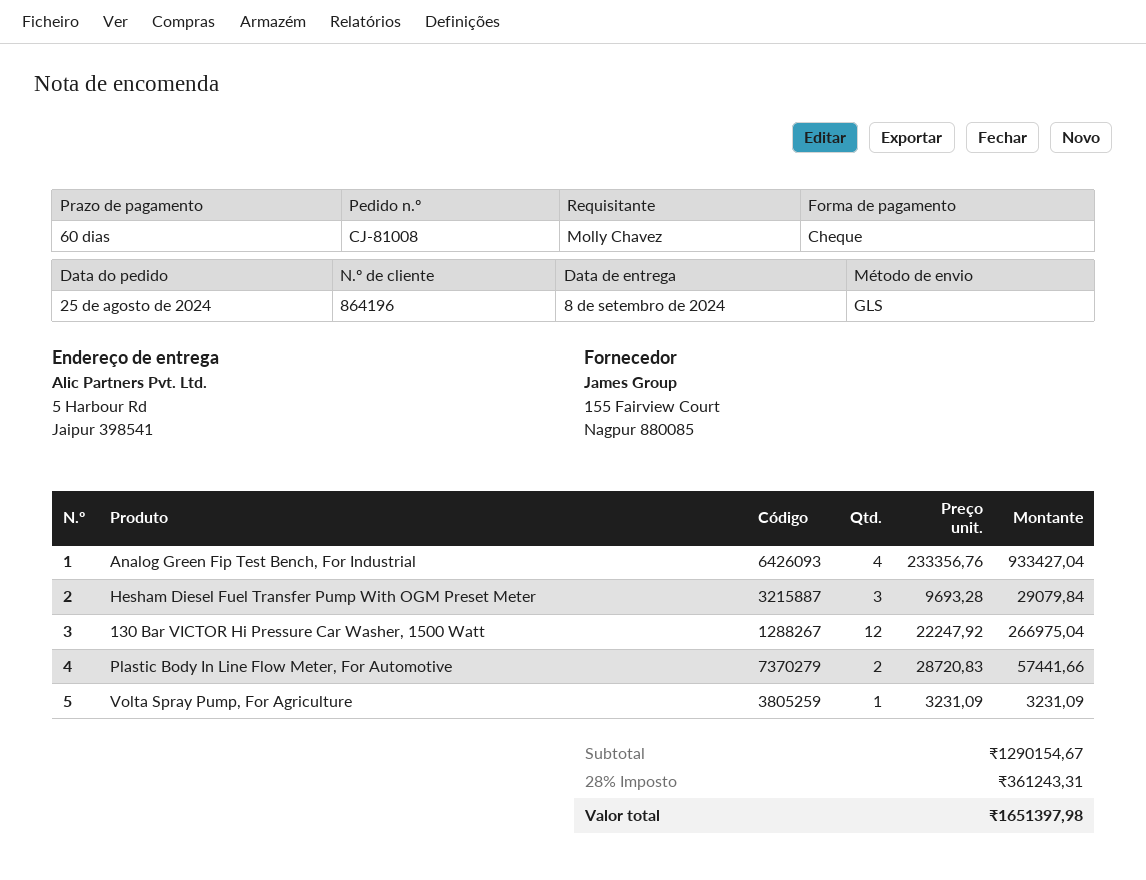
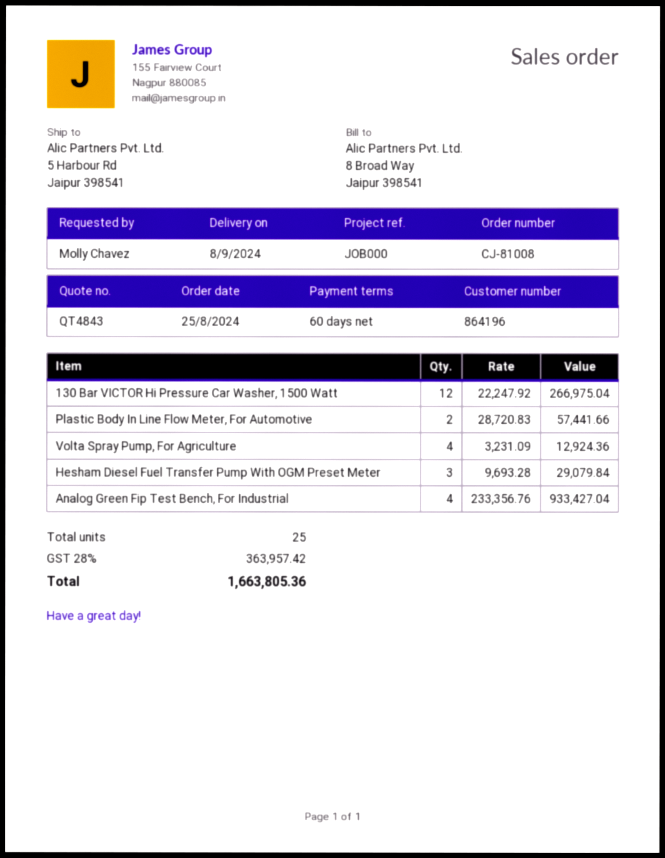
Volta Spray Pump, For Agriculture: 1 x 3231.09 = 3231.09 -> 4 x 3231.09 = 12924.36
tax: 28% = 361243.31 -> 28% = 363957.42
total: 1651397.98 -> 1663805.36

